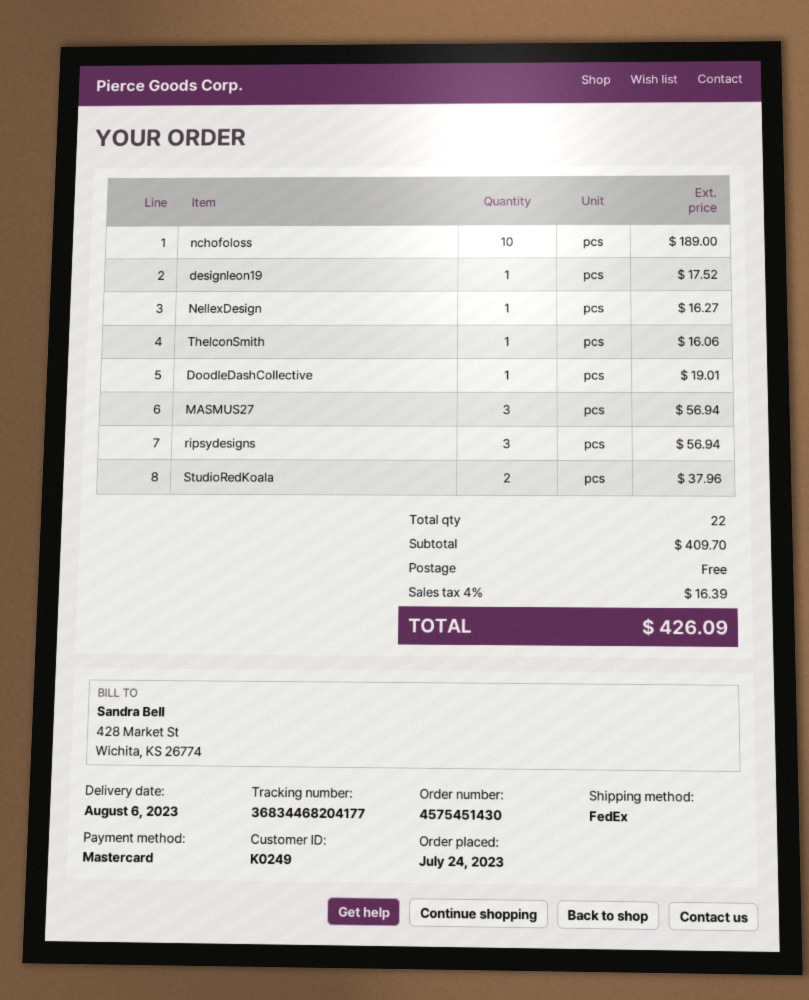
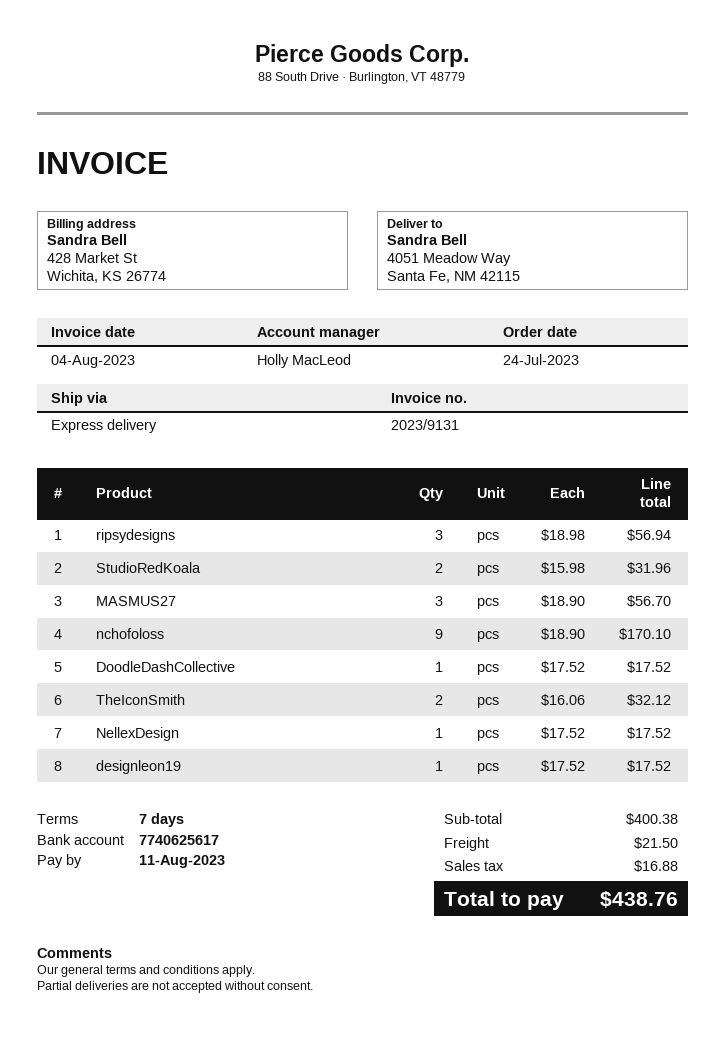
shipping method: FedEx -> express
nchofoloss: 10 for 189.00 -> 9 for 170.10
NellexDesign: 1 for 16.27 -> 1 for 17.52
TheIconSmith: 1 for 16.06 -> 2 for 32.12
DoodleDashCollective: 1 for 19.01 -> 1 for 17.52
MASMUS27: 3 for 56.94 -> 3 for 56.70
StudioRedKoala: 2 for 37.96 -> 2 for 31.96
subtotal: 409.70 -> 400.38
shipping: 0.00 -> 21.50
tax: 16.39 -> 16.88
total: 426.09 -> 438.76

